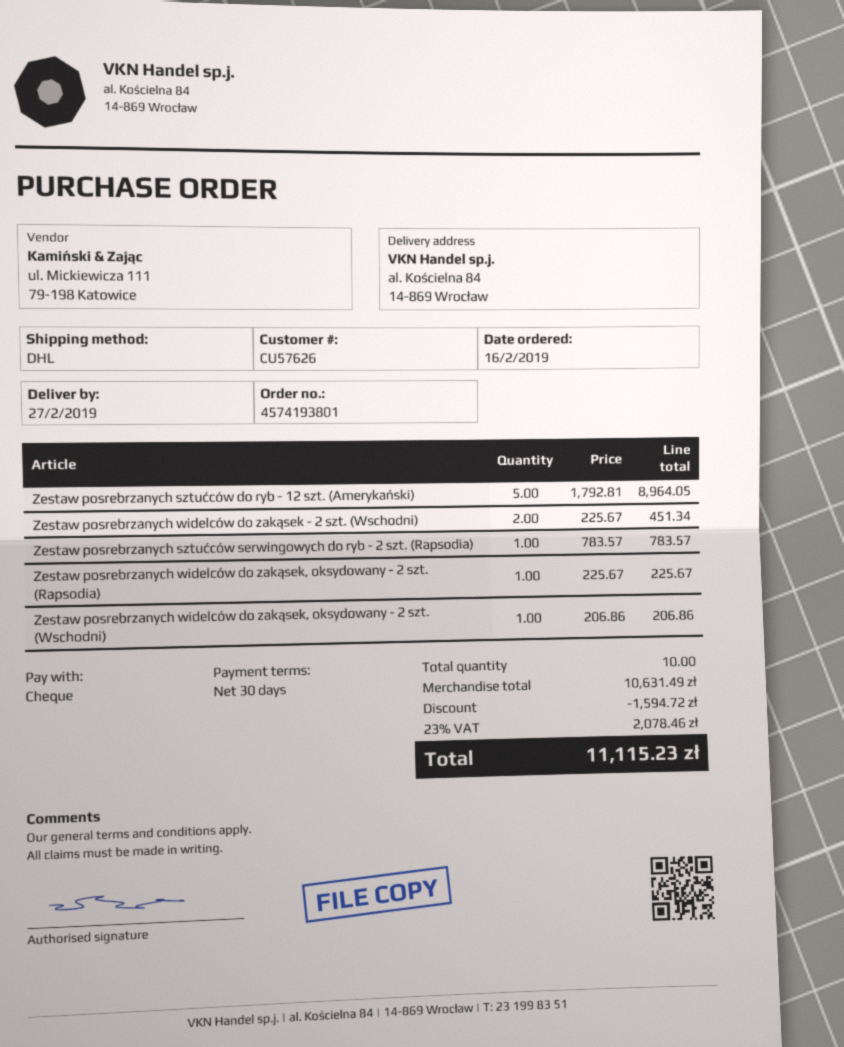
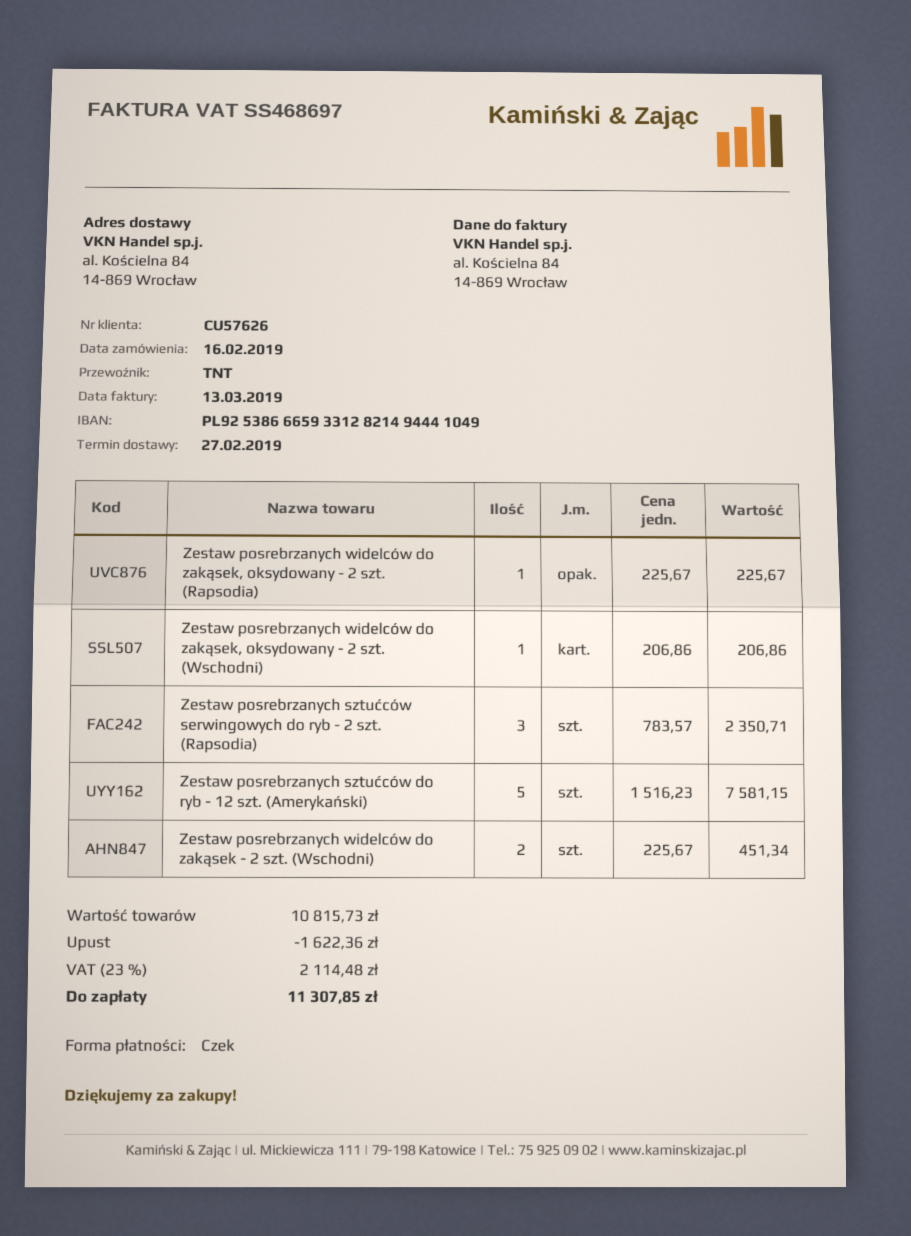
shipping method: DHL -> TNT
Zestaw posrebrzanych sztućców do ryb - 12 szt. (Amerykański): 5 x 1792.81 = 8964.05 -> 5 x 1516.23 = 7581.15
Zestaw posrebrzanych sztućców serwingowych do ryb - 2 szt. (Rapsodia): 1 x 783.57 = 783.57 -> 3 x 783.57 = 2350.71
subtotal: 10631.49 -> 10815.73
discount: 1594.72 -> 1622.36
tax: 23% = 2078.46 -> 23% = 2114.48
total: 11115.23 -> 11307.85

